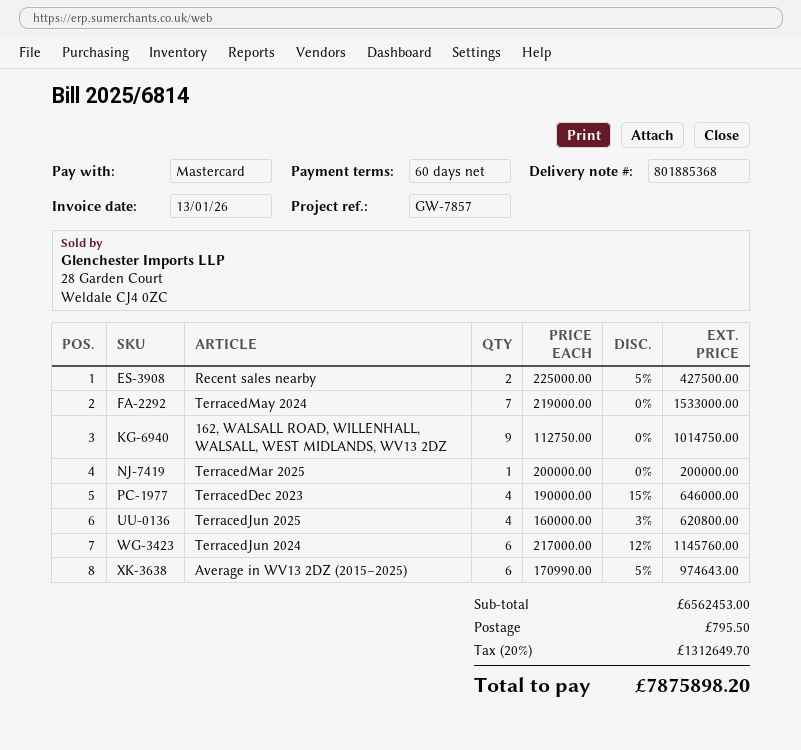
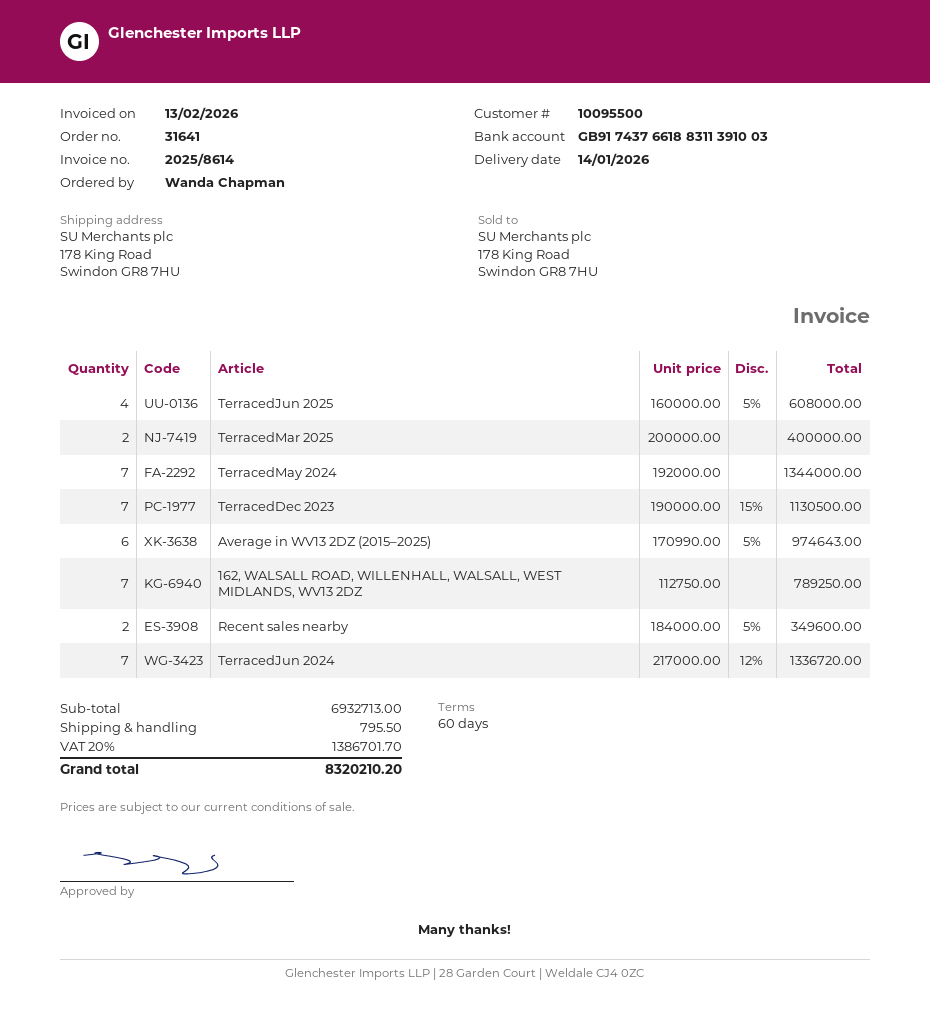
invoice number: 2025/6814 -> 2025/8614
invoice date: 2026-01-13 -> 2026-02-13
Recent sales nearby: 2 x 225000.00 - 5% = 427500.00 -> 2 x 184000.00 - 5% = 349600.00
TerracedMay 2024: 7 x 219000.00 = 1533000.00 -> 7 x 192000.00 = 1344000.00
162, WALSALL ROAD, WILLENHALL, WALSALL, WEST MIDLANDS, WV13 2DZ: 9 x 112750.00 = 1014750.00 -> 7 x 112750.00 = 789250.00
TerracedMar 2025: 1 x 200000.00 = 200000.00 -> 2 x 200000.00 = 400000.00
TerracedDec 2023: 4 x 190000.00 - 15% = 646000.00 -> 7 x 190000.00 - 15% = 1130500.00
TerracedJun 2025: 4 x 160000.00 - 3% = 620800.00 -> 4 x 160000.00 - 5% = 608000.00
TerracedJun 2024: 6 x 217000.00 - 12% = 1145760.00 -> 7 x 217000.00 - 12% = 1336720.00
subtotal: 6562453.00 -> 6932713.00
tax: 20% = 1312649.70 -> 20% = 1386701.70
total: 7875898.20 -> 8320210.20

